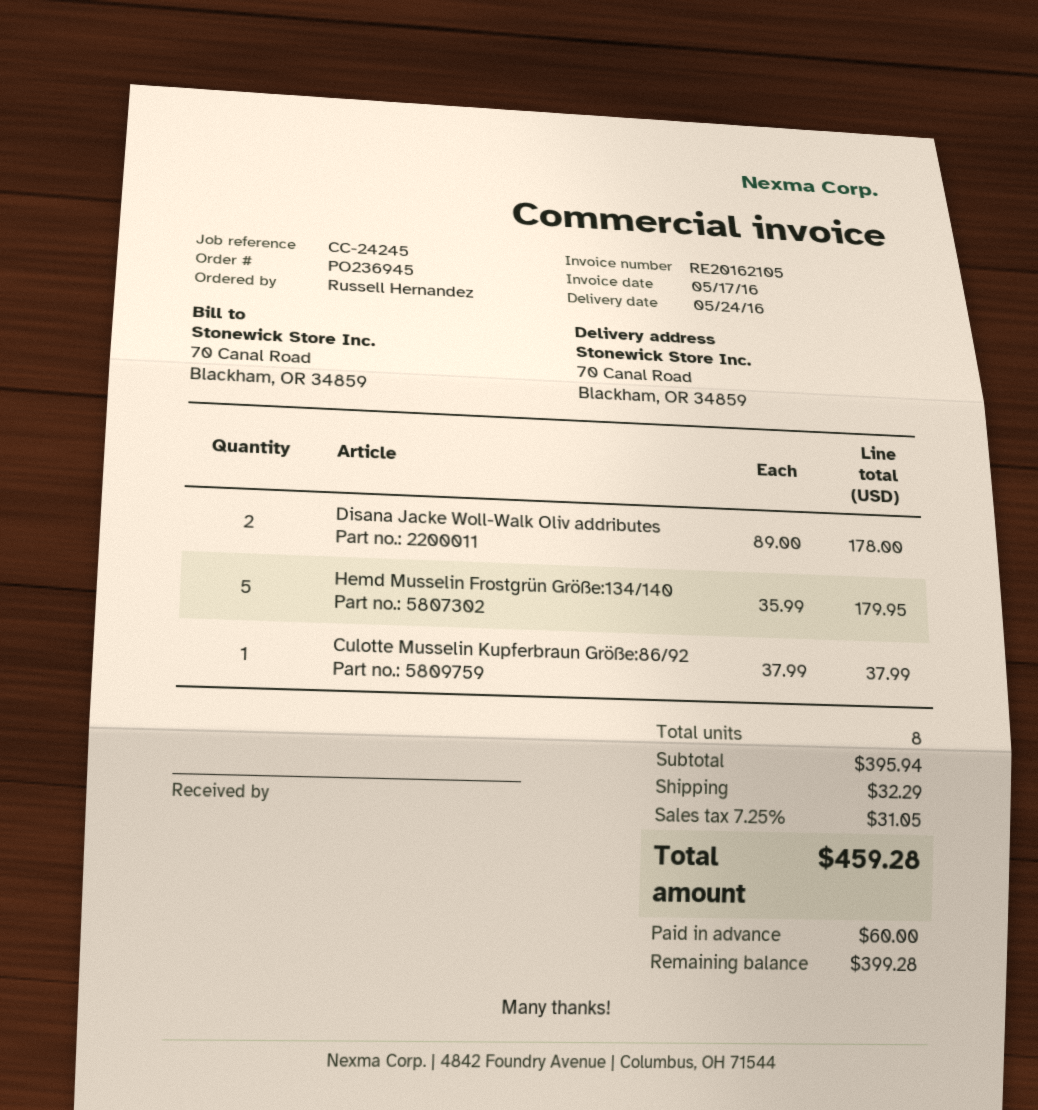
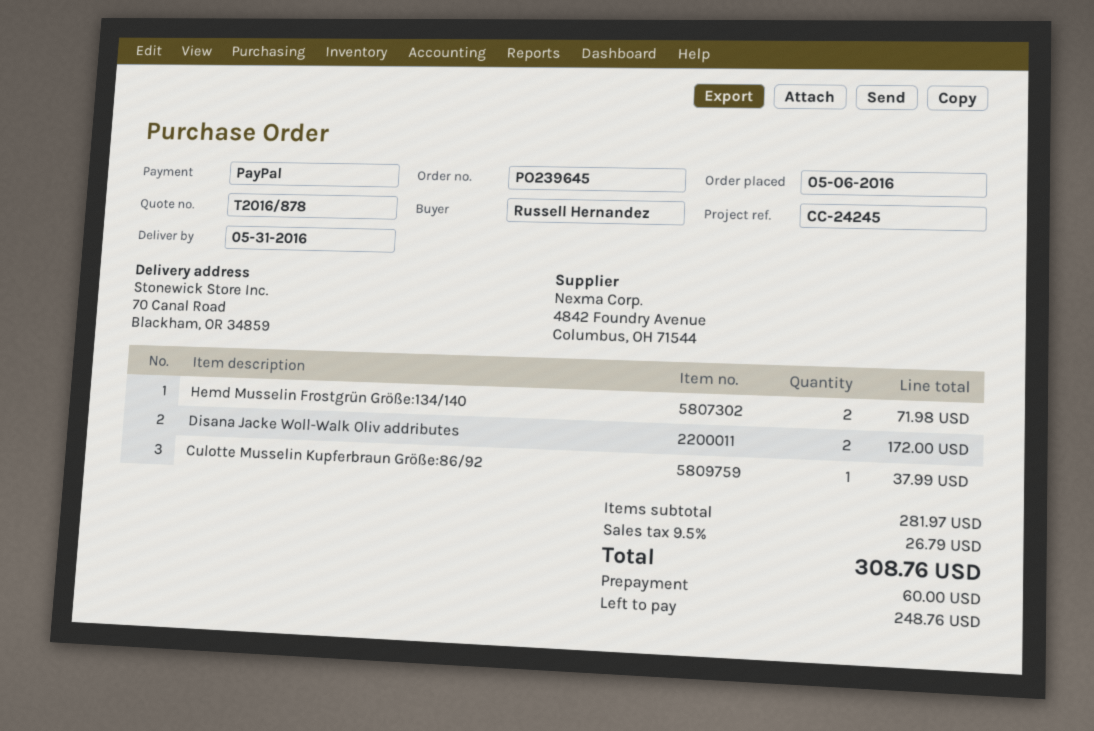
order number: PO236945 -> PO239645
delivery date: 2016-05-24 -> 2016-05-31
Disana Jacke Woll-Walk Oliv addributes: 2 for 178.00 -> 2 for 172.00
Hemd Musselin Frostgrün Größe:134/140: 5 for 179.95 -> 2 for 71.98
subtotal: 395.94 -> 281.97
shipping: 32.29 -> none
tax: 7.25% = 31.05 -> 9.5% = 26.79
total: 459.28 -> 308.76
balance: 399.28 -> 248.76

